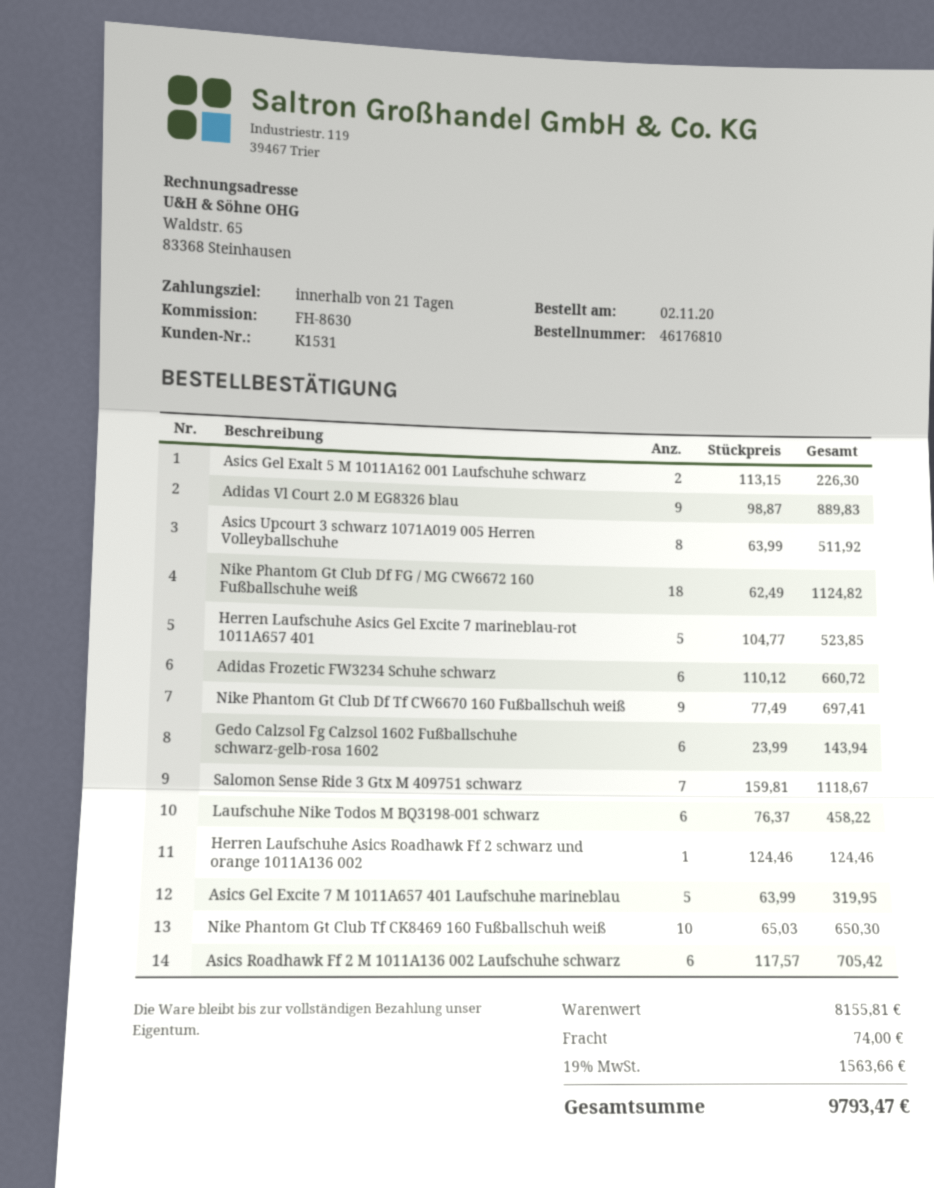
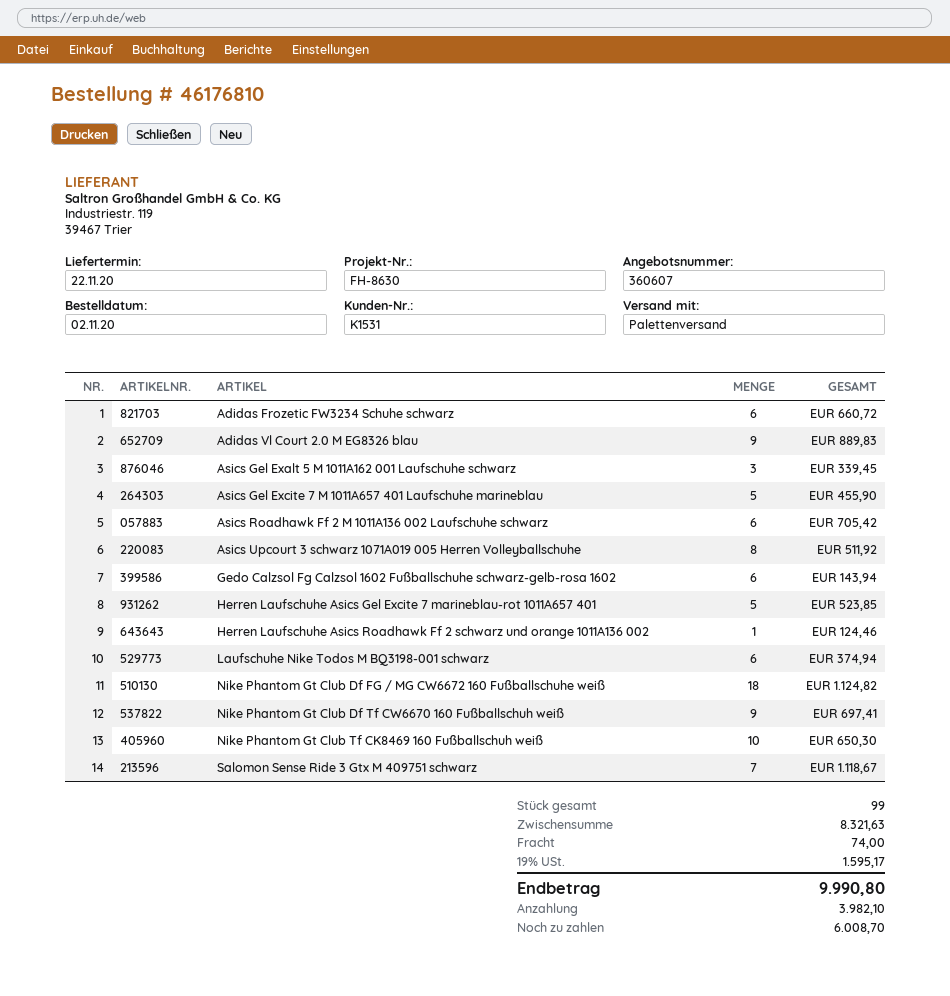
Asics Gel Exalt 5 M 1011A162 001 Laufschuhe schwarz: 2 for 226.30 -> 3 for 339.45
Laufschuhe Nike Todos M BQ3198-001 schwarz: 6 for 458.22 -> 6 for 374.94
Asics Gel Excite 7 M 1011A657 401 Laufschuhe marineblau: 5 for 319.95 -> 5 for 455.90
subtotal: 8155.81 -> 8321.63
tax: 19% = 1563.66 -> 19% = 1595.17
total: 9793.47 -> 9990.80

